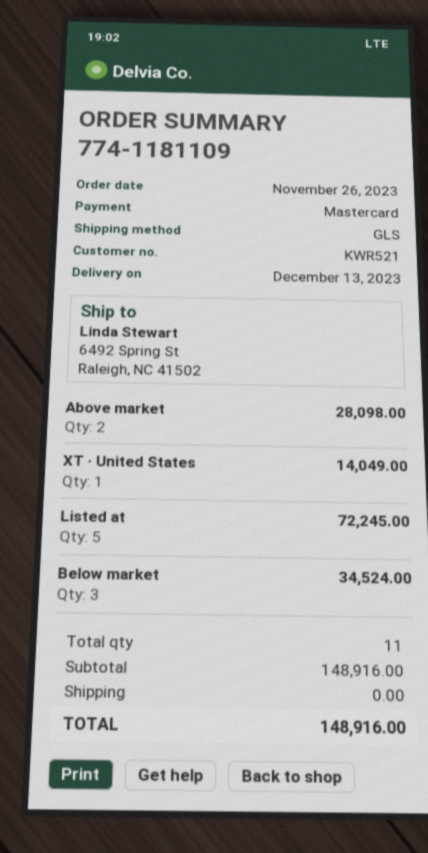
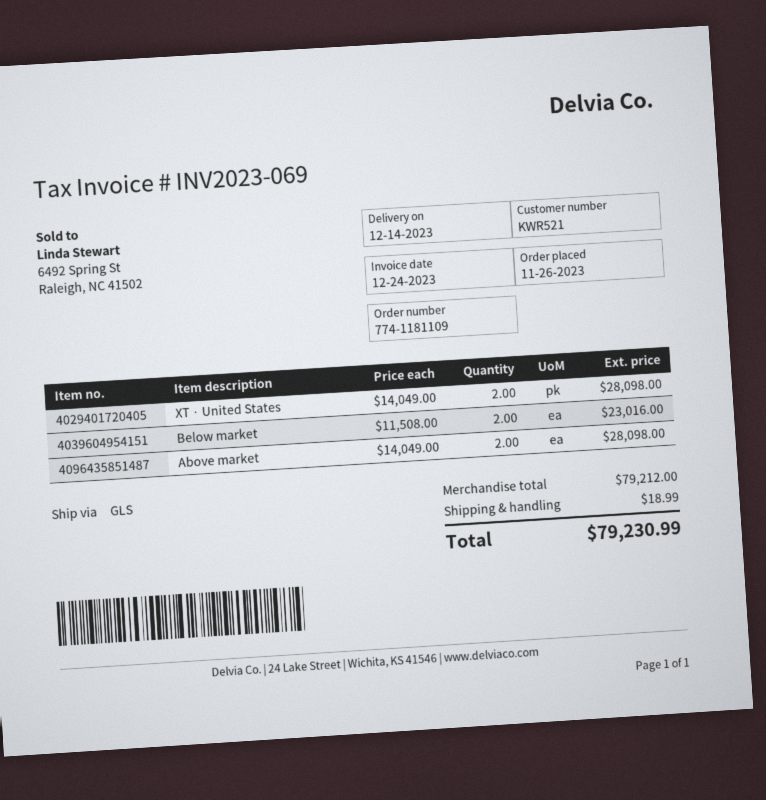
delivery date: 2023-12-13 -> 2023-12-14
XT · United States: 1 for 14049.00 -> 2 for 28098.00
Listed at: 5 for 72245.00 -> none
Below market: 3 for 34524.00 -> 2 for 23016.00
subtotal: 148916.00 -> 79212.00
shipping: 0.00 -> 18.99
total: 148916.00 -> 79230.99

